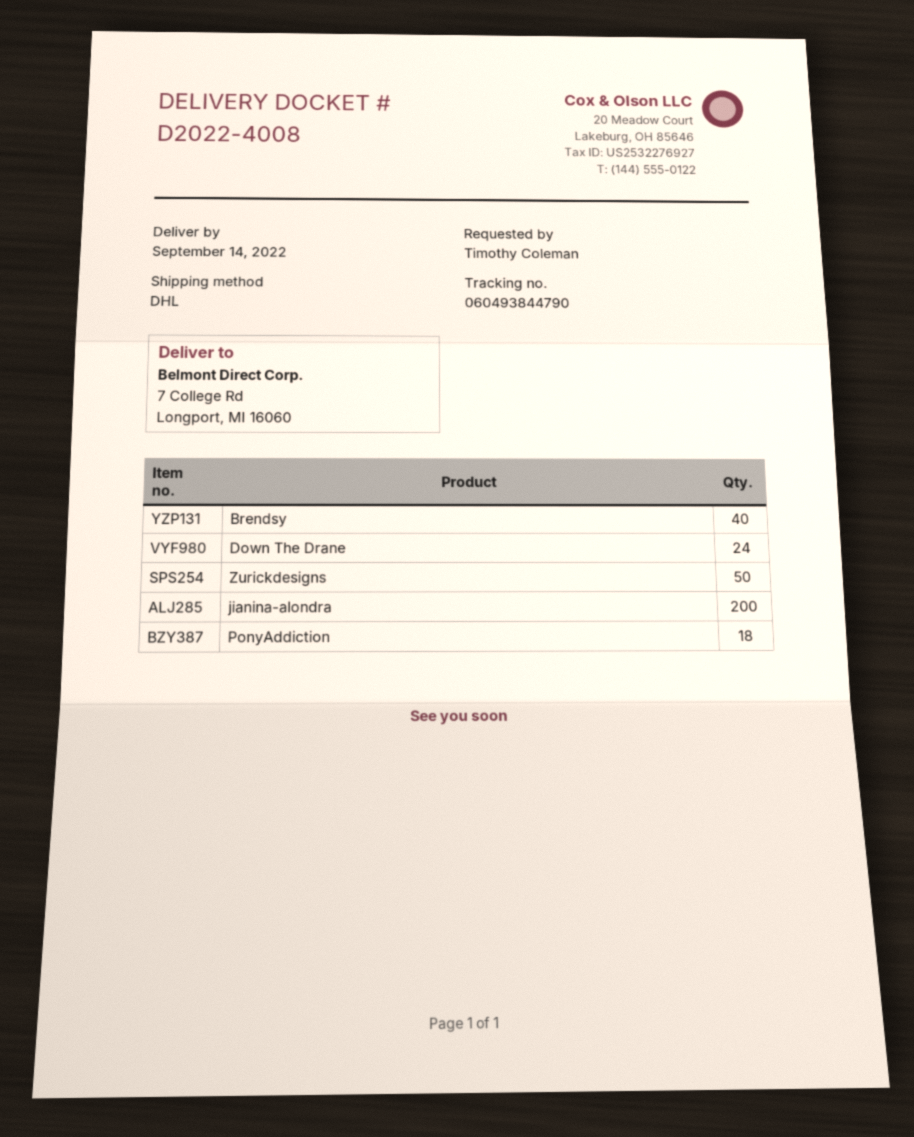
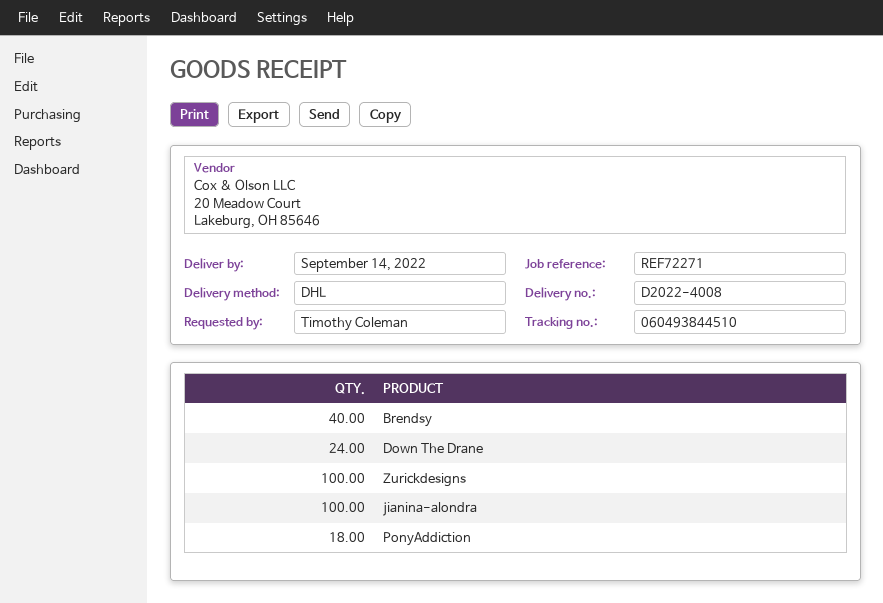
tracking number: 060493844790 -> 060493844510
Zurickdesigns: 50 -> 100
jianina-alondra: 200 -> 100

